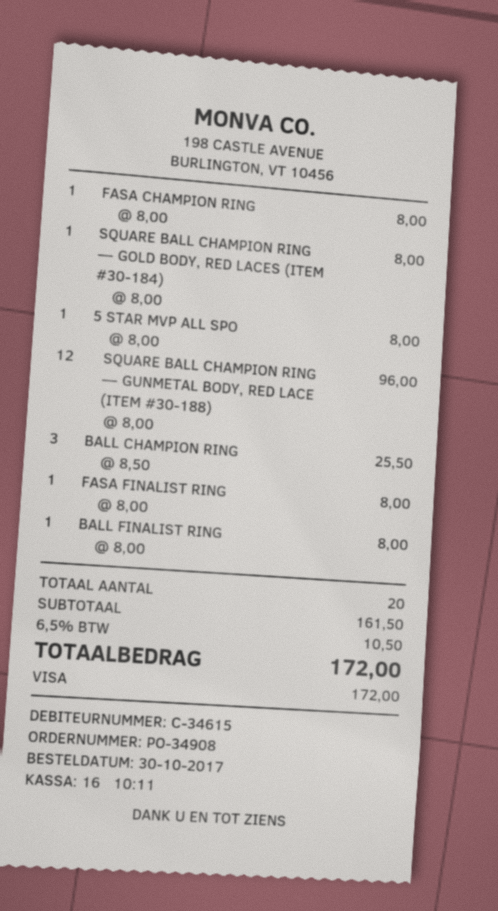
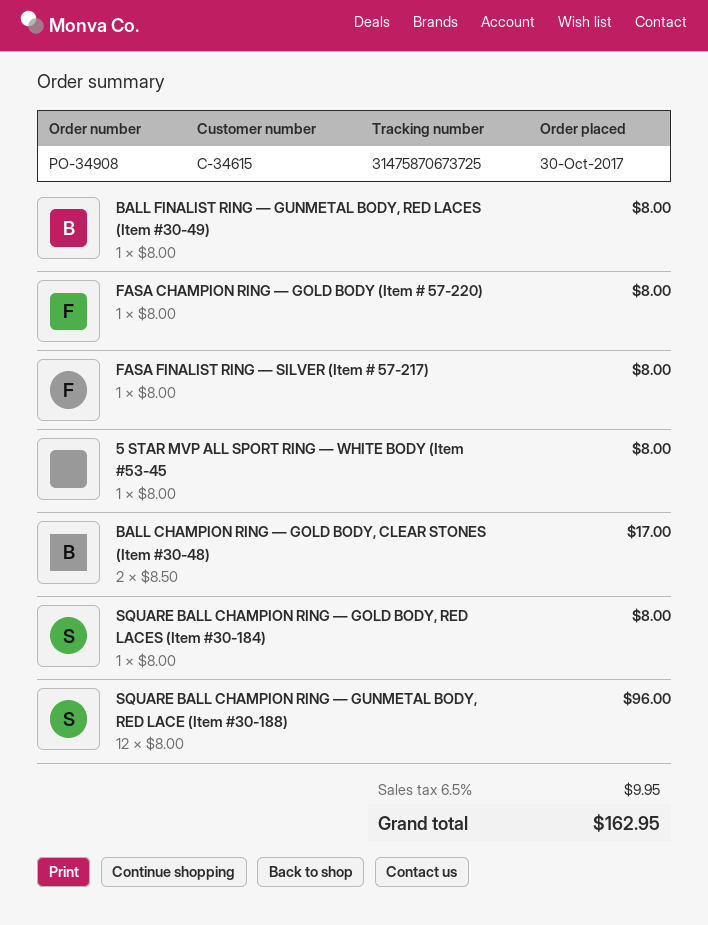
BALL CHAMPION RING: 3 x 8.50 = 25.50 -> 2 x 8.50 = 17.00
tax: 6.5% = 10.50 -> 6.5% = 9.95
total: 172.00 -> 162.95

